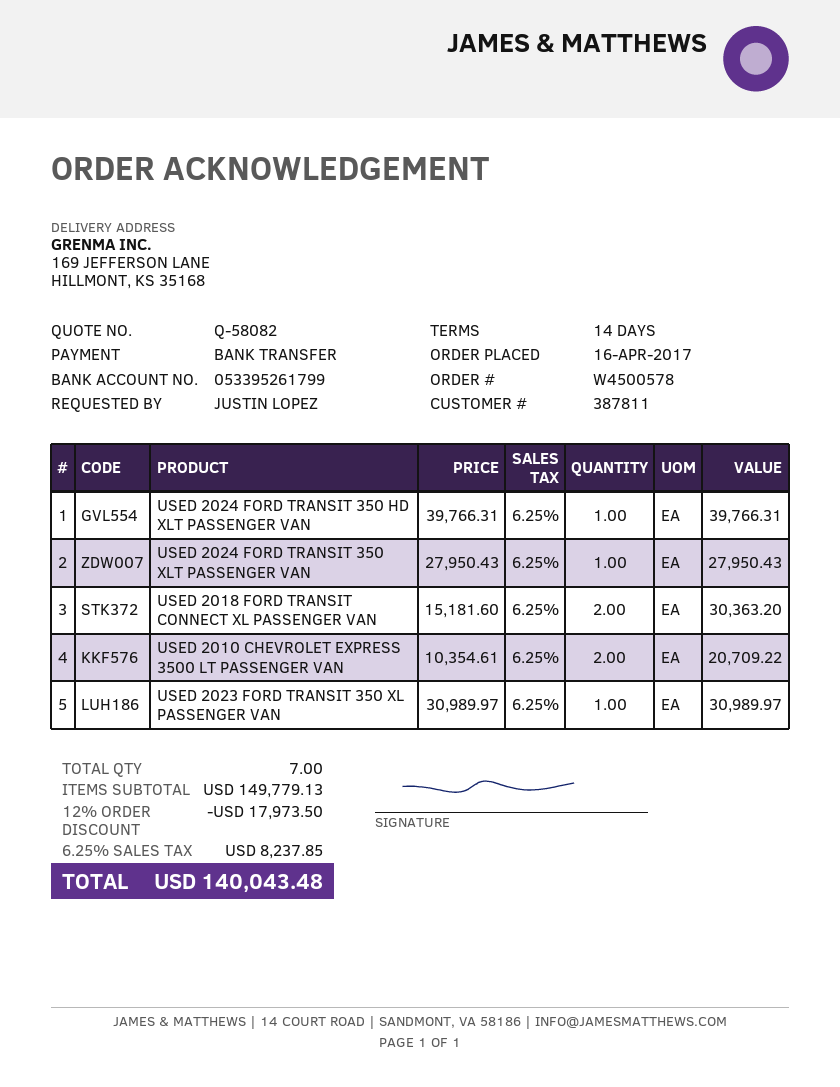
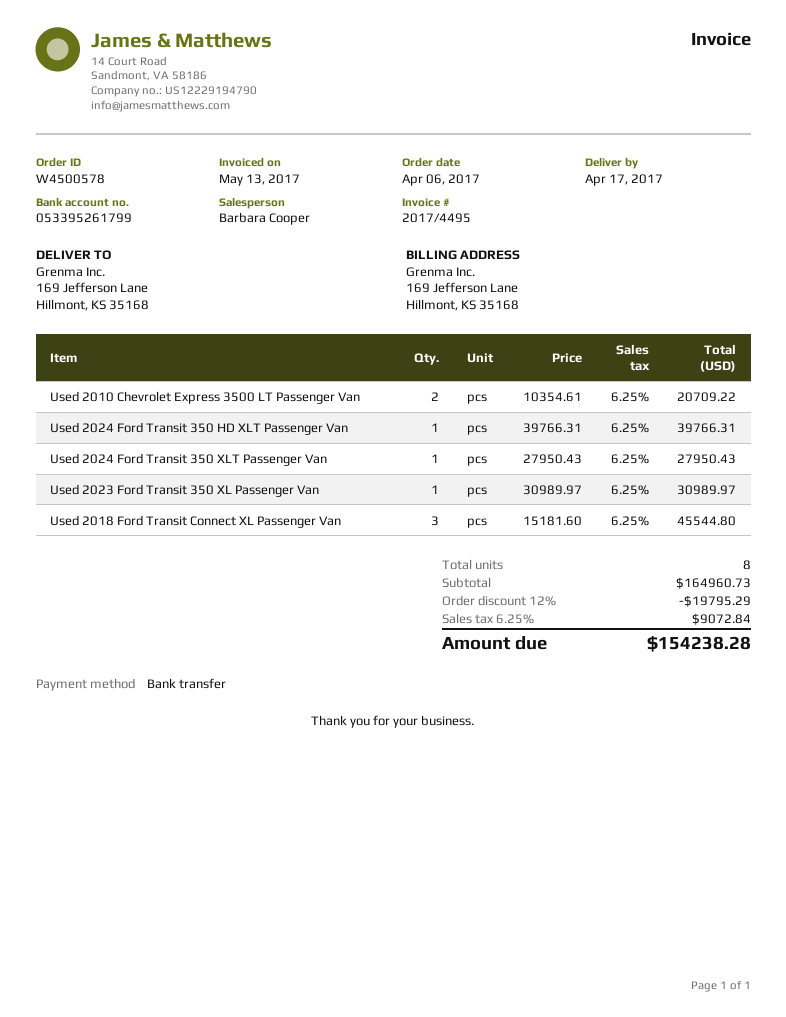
order date: 2017-04-16 -> 2017-04-06
USED 2018 FORD TRANSIT CONNECT XL PASSENGER VAN: 2 x 15181.60 = 30363.20 -> 3 x 15181.60 = 45544.80
total quantity: 7 -> 8
subtotal: 149779.13 -> 164960.73
discount: 12% = 17973.50 -> 12% = 19795.29
tax: 6.25% = 8237.85 -> 6.25% = 9072.84
total: 140043.48 -> 154238.28

